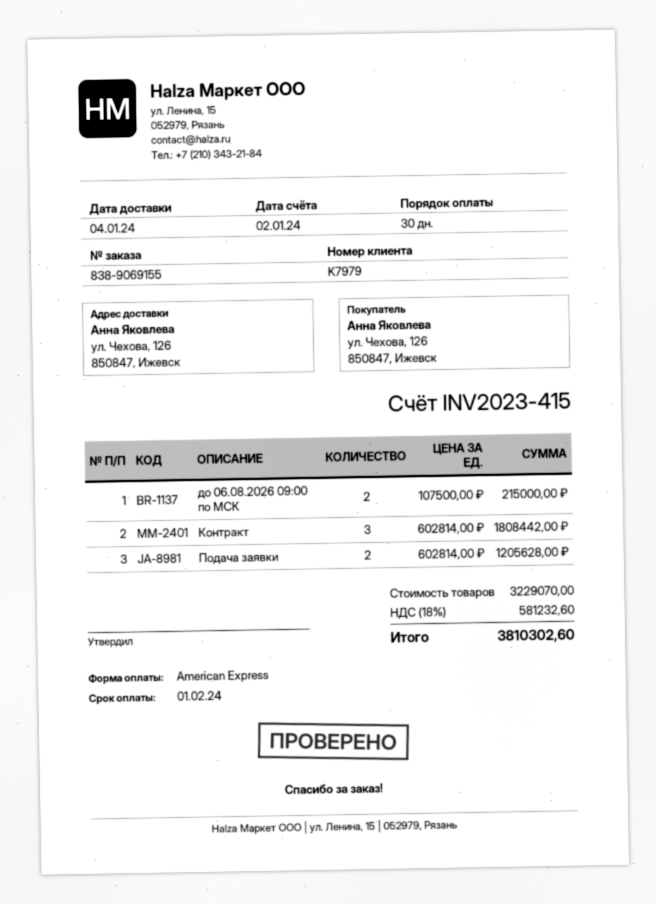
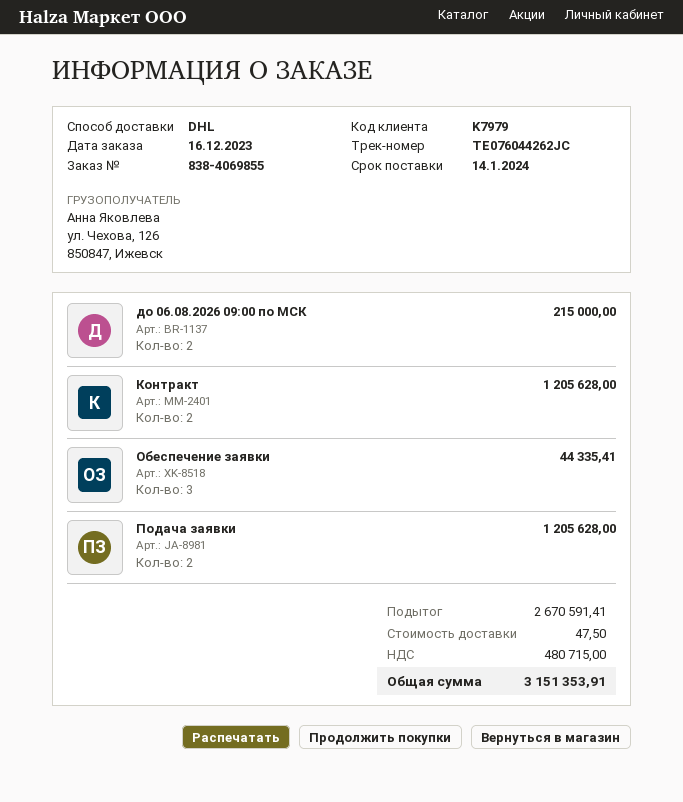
order number: 838-9069155 -> 838-4069855
delivery date: 2024-01-04 -> 2024-01-14
Контракт: 3 for 1808442.00 -> 2 for 1205628.00
Обеспечение заявки: none -> 3 for 44335.41
subtotal: 3229070.00 -> 2670591.41
shipping: none -> 47.50
tax: 581232.60 -> 480715.00
total: 3810302.60 -> 3151353.91

